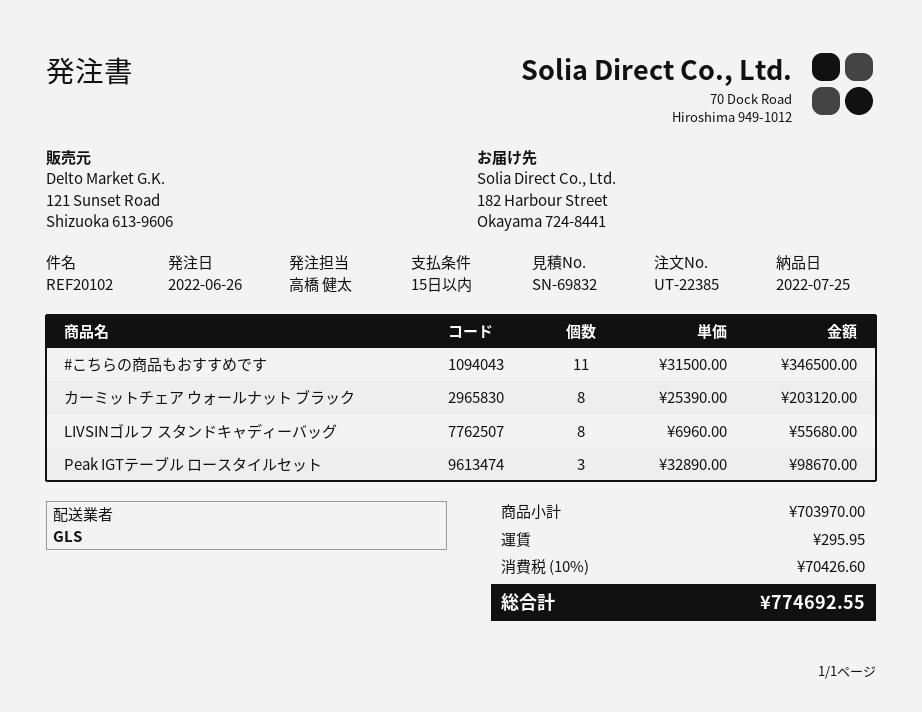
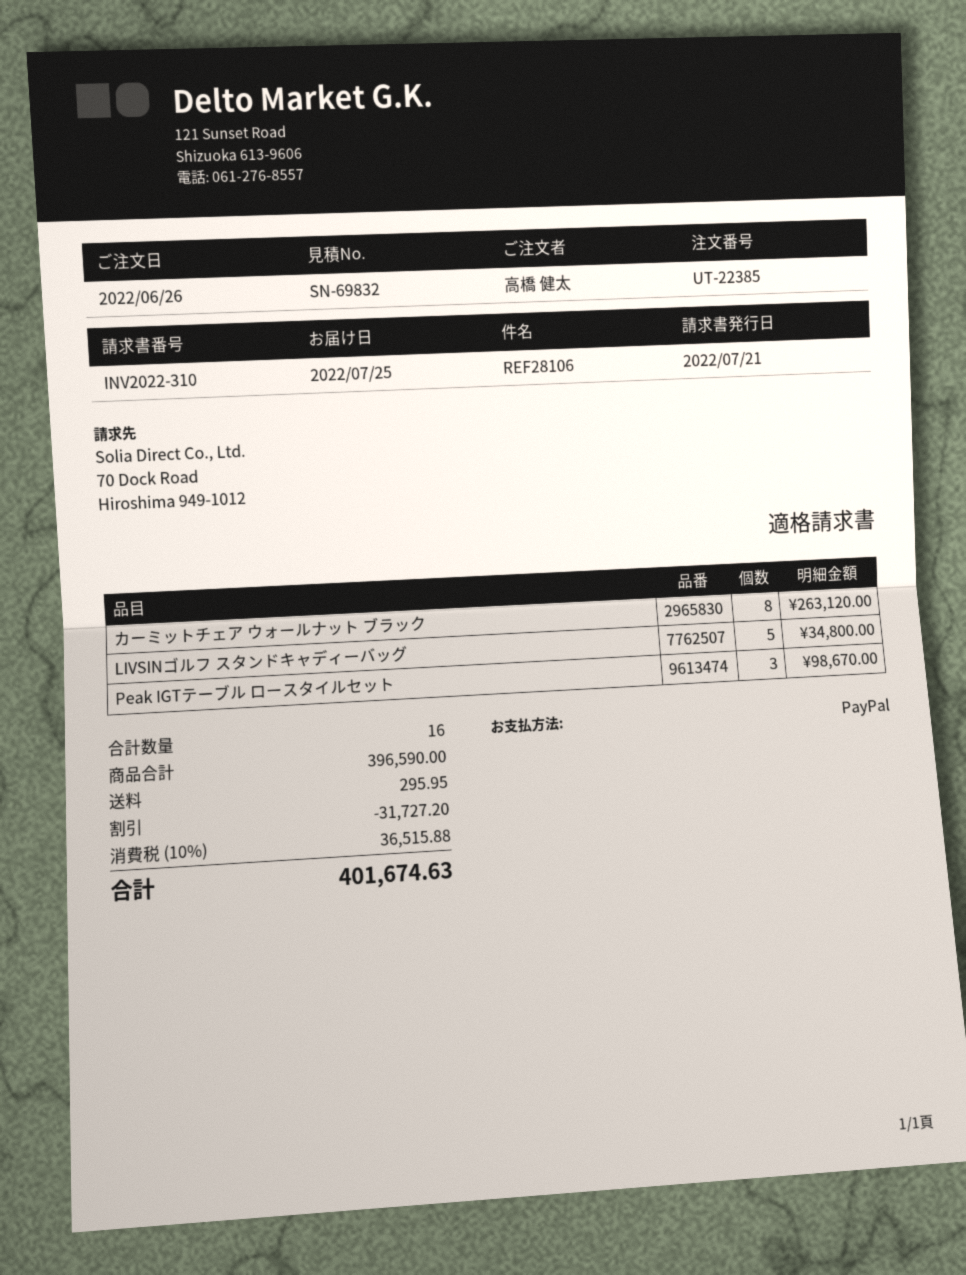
reference: REF20102 -> REF28106
#こちらの商品もおすすめです: 11 for 346500.00 -> none
カーミットチェア ウォールナット ブラック: 8 for 203120.00 -> 8 for 263120.00
LIVSINゴルフ スタンドキャディーバッグ: 8 for 55680.00 -> 5 for 34800.00
subtotal: 703970.00 -> 396590.00
discount: none -> 31727.20
tax: 10% = 70426.60 -> 10% = 36515.88
total: 774692.55 -> 401674.63

